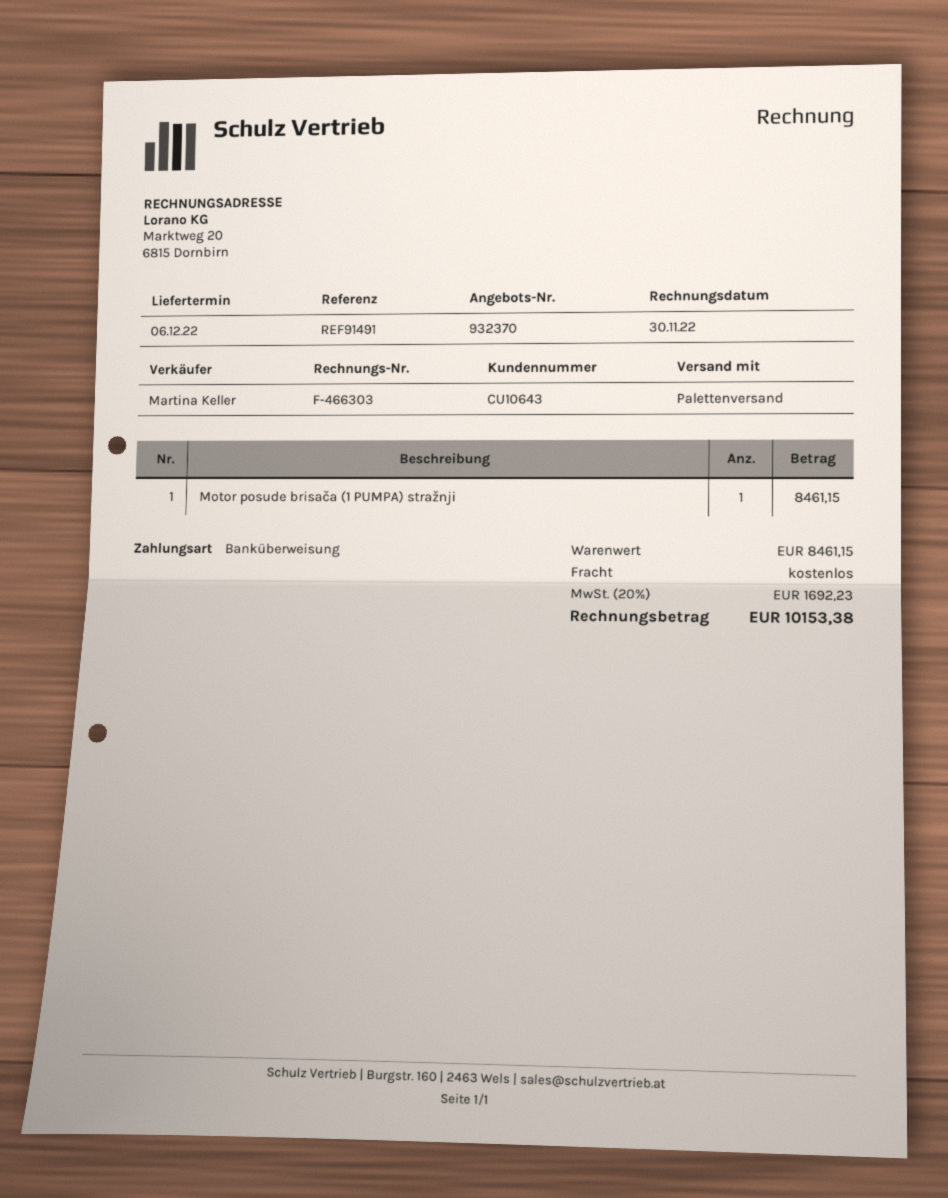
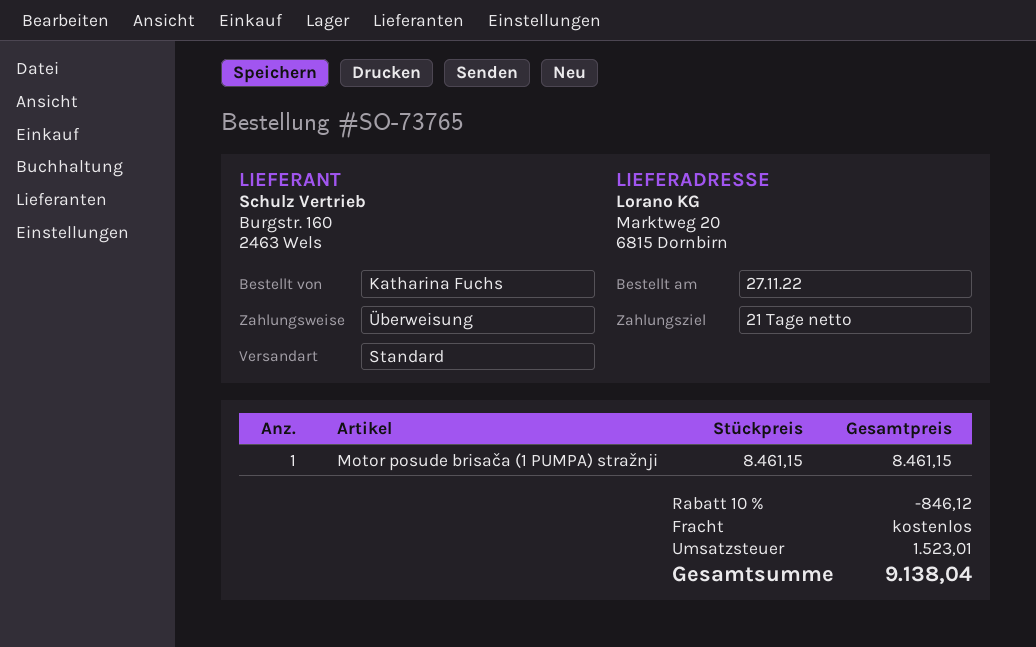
shipping method: pallet freight -> standard
discount: none -> 10% = 846.12
tax: 1692.23 -> 1523.01
total: 10153.38 -> 9138.04

